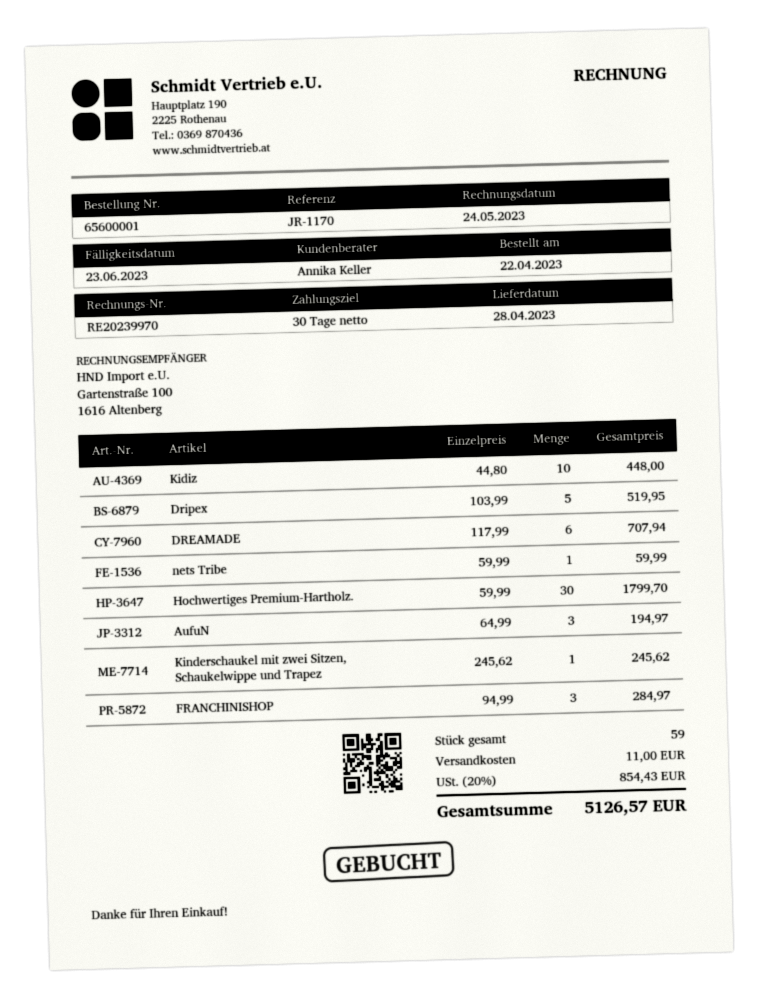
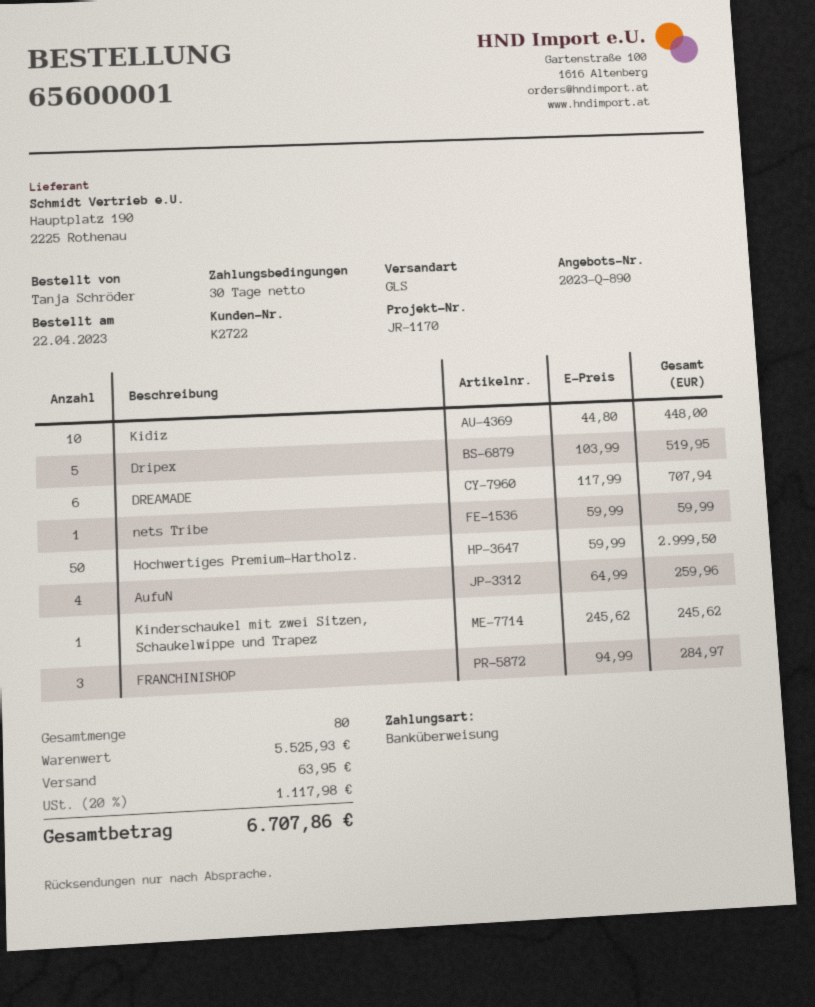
Hochwertiges Premium-Hartholz.: 30 x 59.99 = 1799.70 -> 50 x 59.99 = 2999.50
AufuN: 3 x 64.99 = 194.97 -> 4 x 64.99 = 259.96
total quantity: 59 -> 80
shipping: 11.00 -> 63.95
tax: 20% = 854.43 -> 20% = 1117.98
total: 5126.57 -> 6707.86

